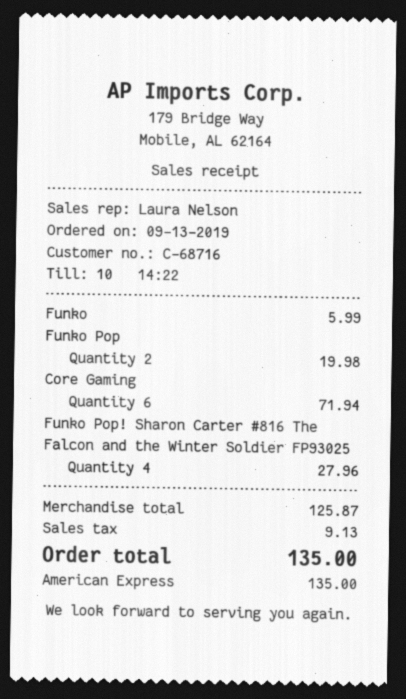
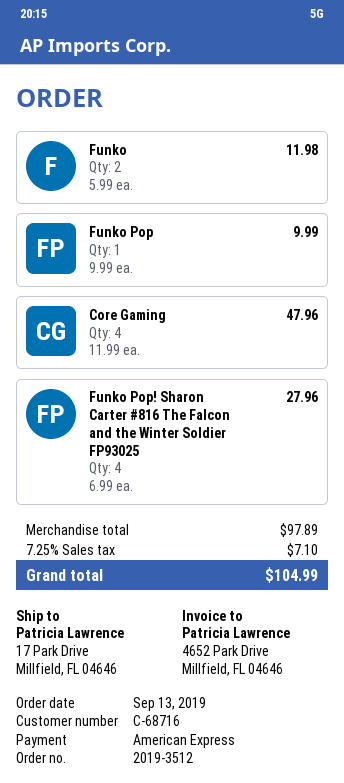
Funko: 1 for 5.99 -> 2 for 11.98
Funko Pop: 2 for 19.98 -> 1 for 9.99
Core Gaming: 6 for 71.94 -> 4 for 47.96
subtotal: 125.87 -> 97.89
tax: 9.13 -> 7.10
total: 135.00 -> 104.99

